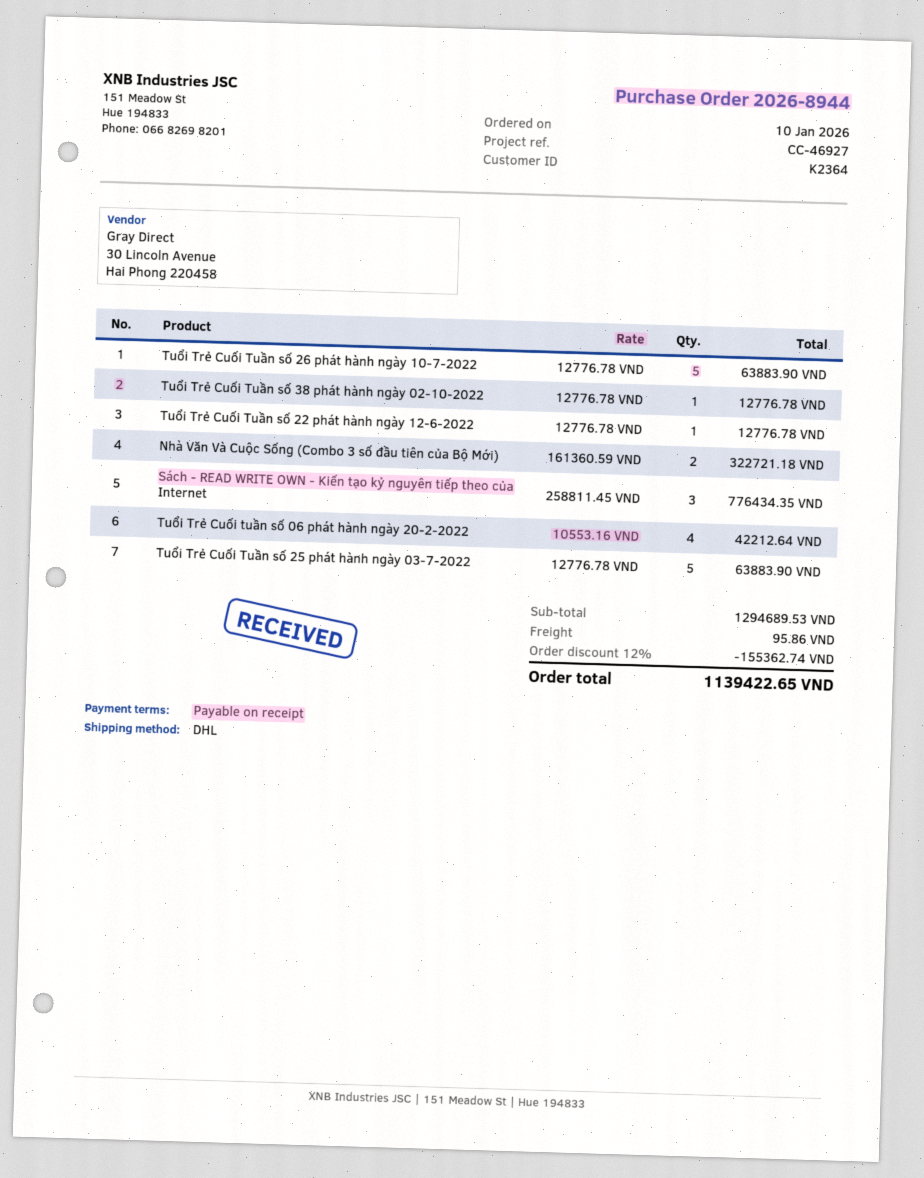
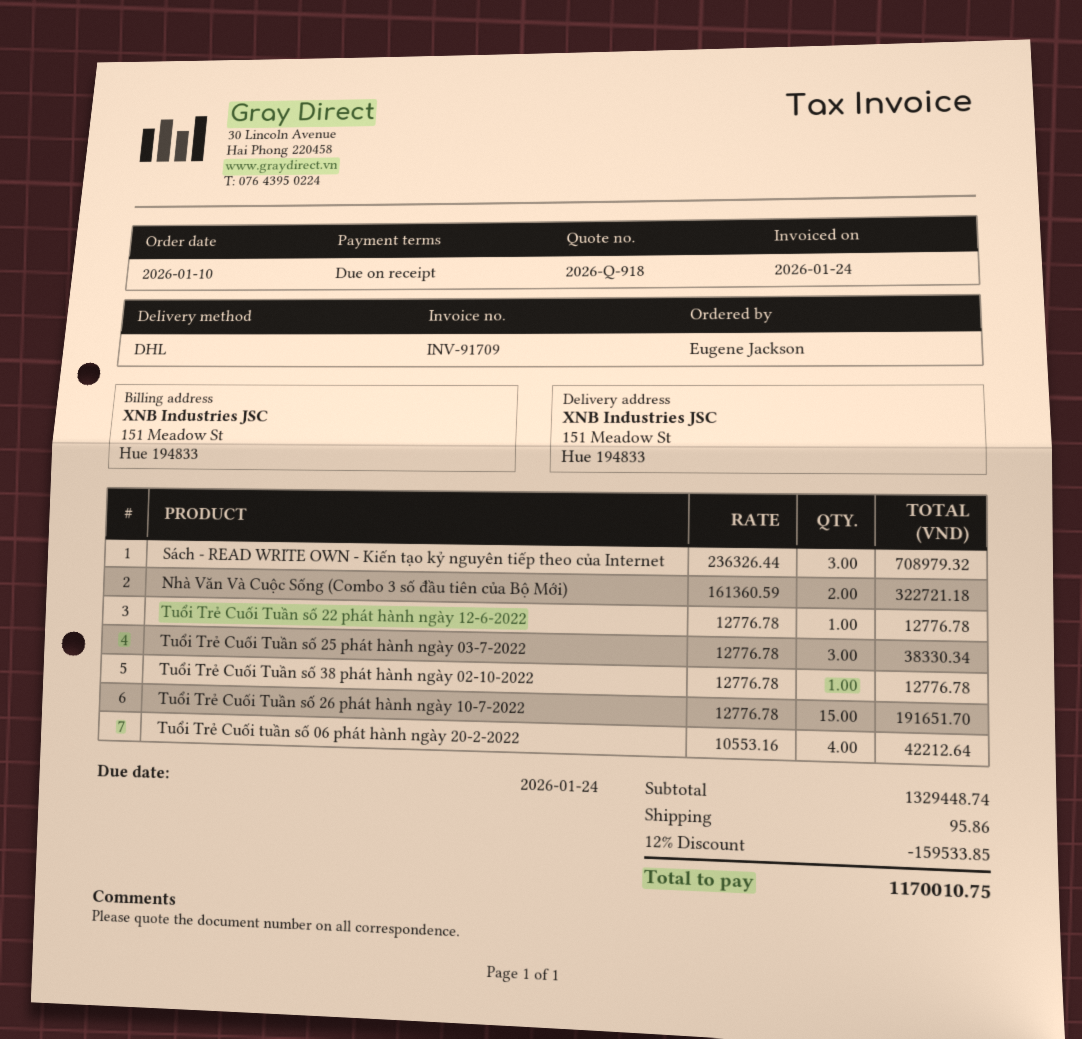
Tuổi Trẻ Cuối Tuần số 26 phát hành ngày 10-7-2022: 5 x 12776.78 = 63883.90 -> 15 x 12776.78 = 191651.70
Sách - READ WRITE OWN - Kiến tạo kỷ nguyên tiếp theo của Internet: 3 x 258811.45 = 776434.35 -> 3 x 236326.44 = 708979.32
Tuổi Trẻ Cuối Tuần số 25 phát hành ngày 03-7-2022: 5 x 12776.78 = 63883.90 -> 3 x 12776.78 = 38330.34
subtotal: 1294689.53 -> 1329448.74
discount: 12% = 155362.74 -> 12% = 159533.85
total: 1139422.65 -> 1170010.75

